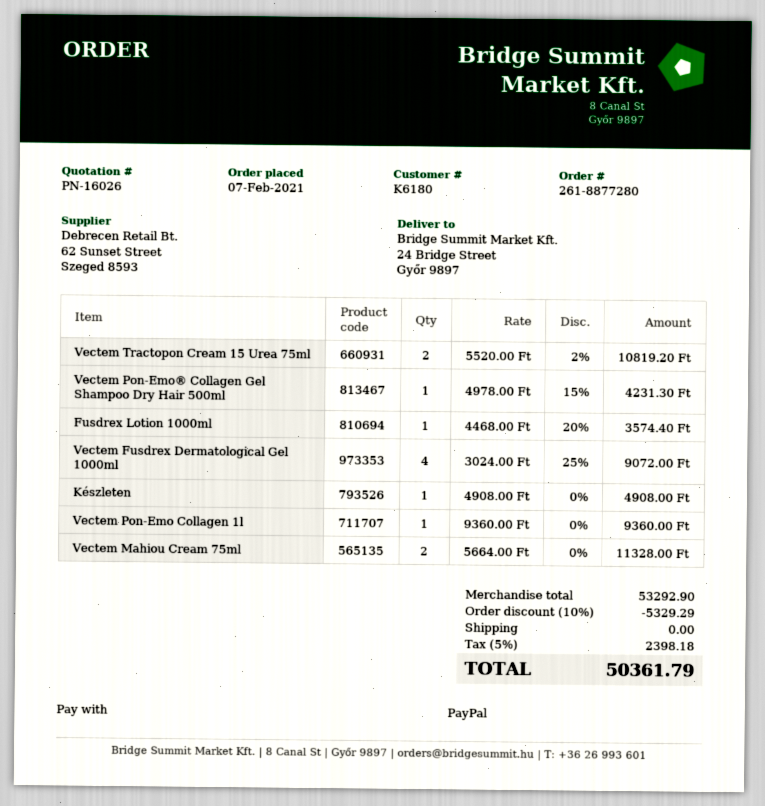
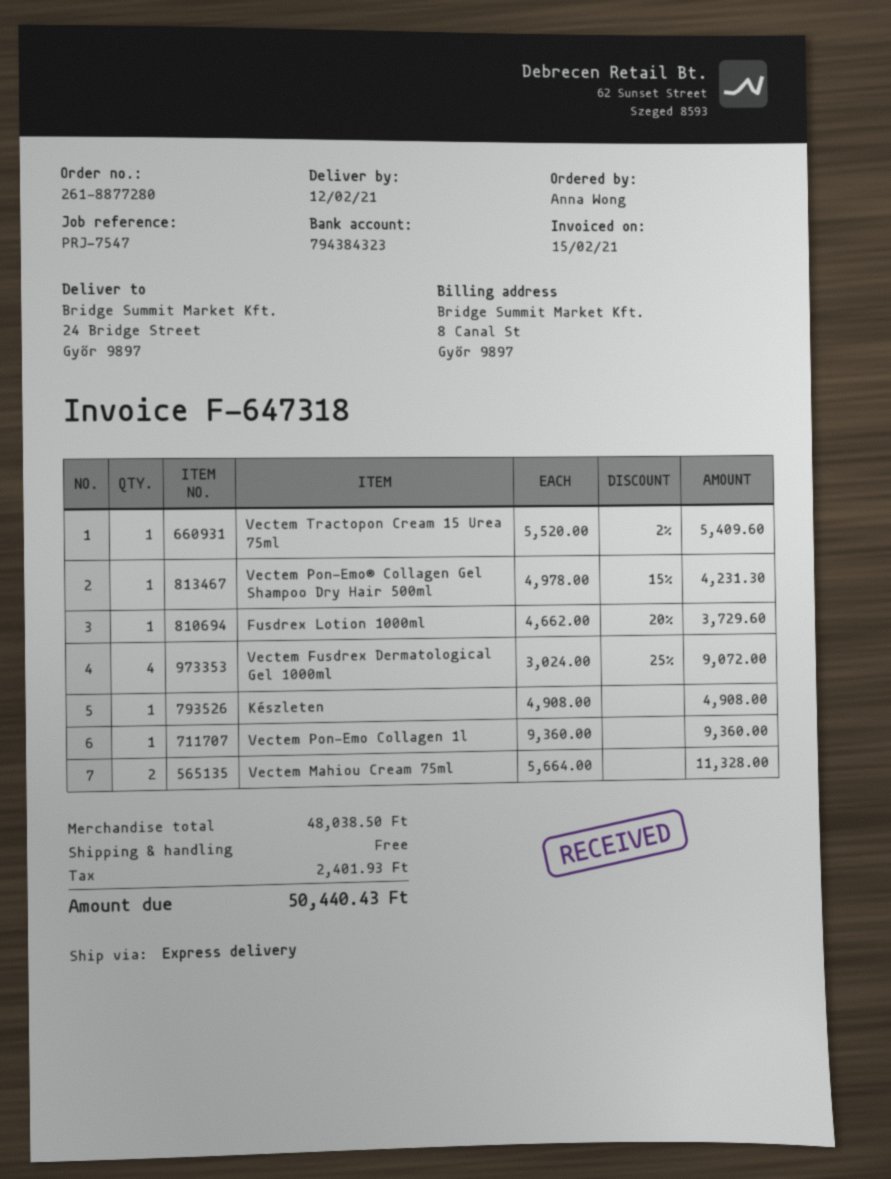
Vectem Tractopon Cream 15 Urea 75ml: 2 x 5520.00 - 2% = 10819.20 -> 1 x 5520.00 - 2% = 5409.60
Fusdrex Lotion 1000ml: 1 x 4468.00 - 20% = 3574.40 -> 1 x 4662.00 - 20% = 3729.60
subtotal: 53292.90 -> 48038.50
discount: 10% = 5329.29 -> none
tax: 2398.18 -> 2401.93
total: 50361.79 -> 50440.43

